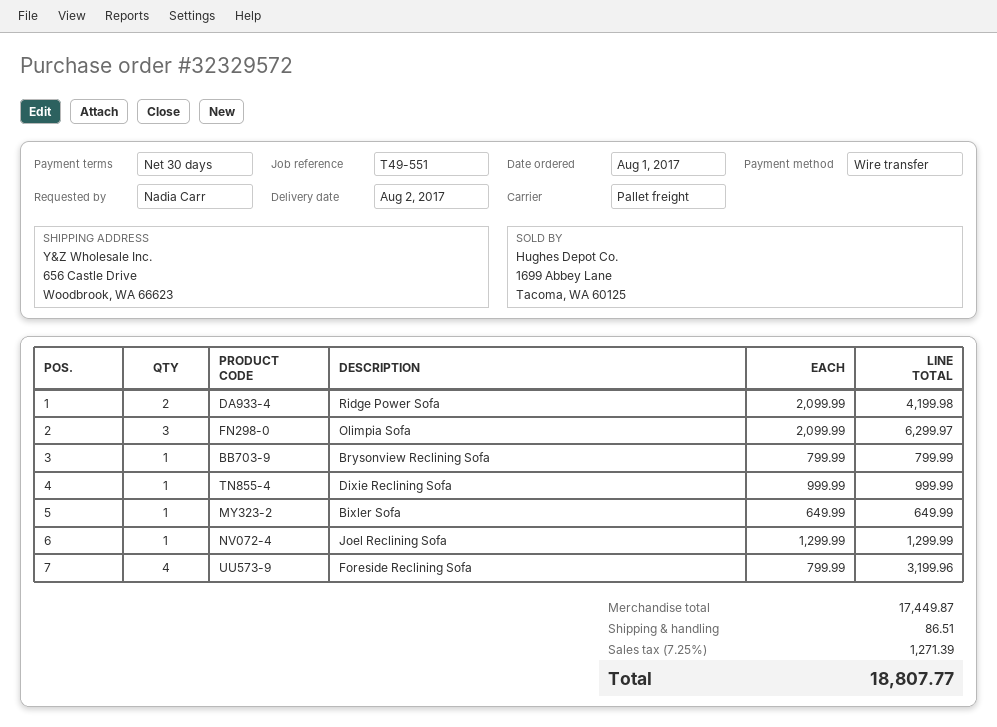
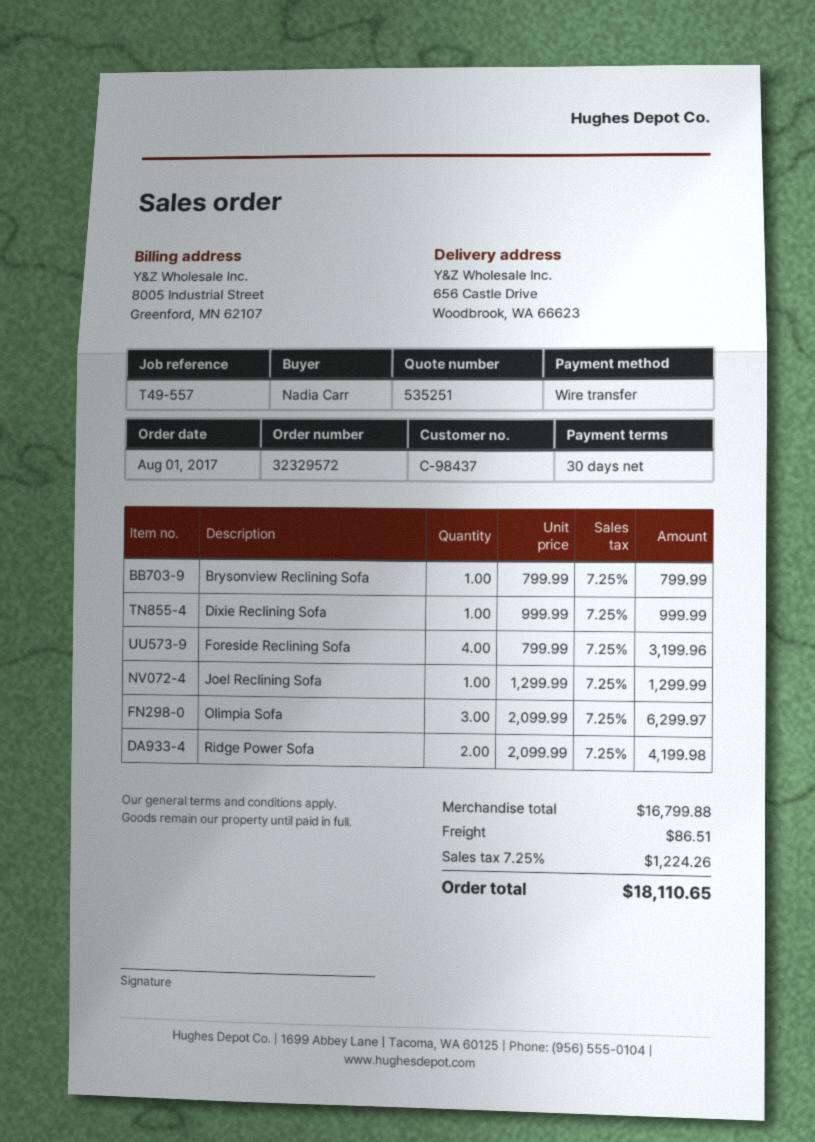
reference: T49-551 -> T49-557
Bixler Sofa: 1 x 649.99 = 649.99 -> none
subtotal: 17449.87 -> 16799.88
tax: 7.25% = 1271.39 -> 7.25% = 1224.26
total: 18807.77 -> 18110.65

